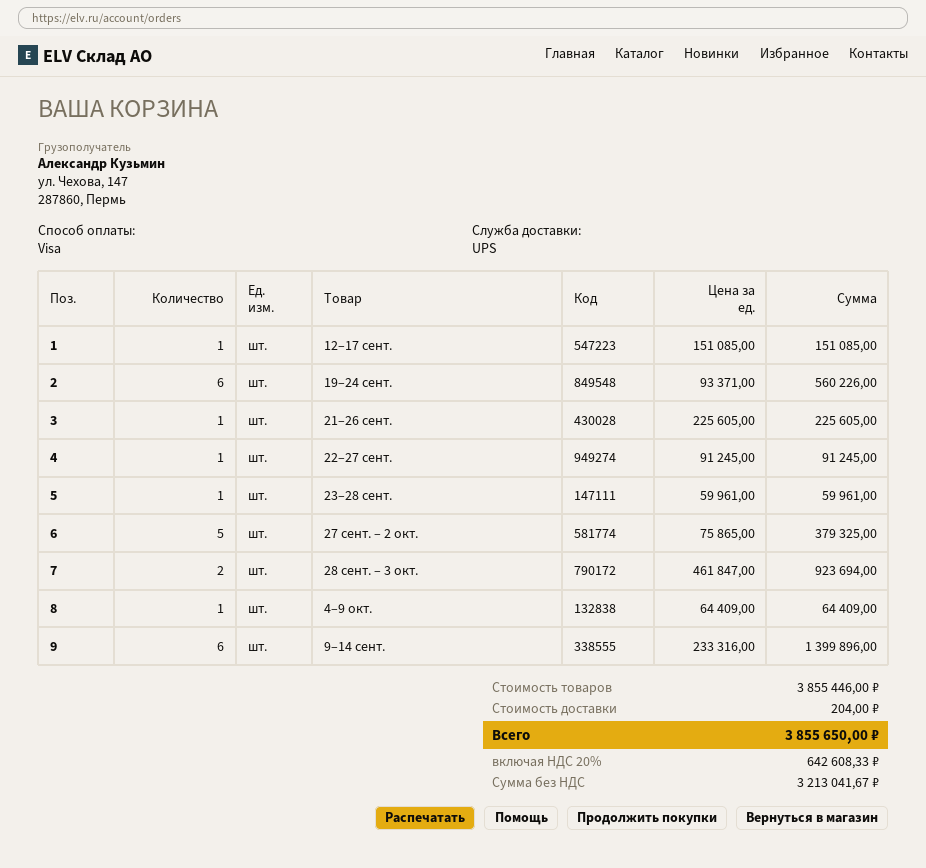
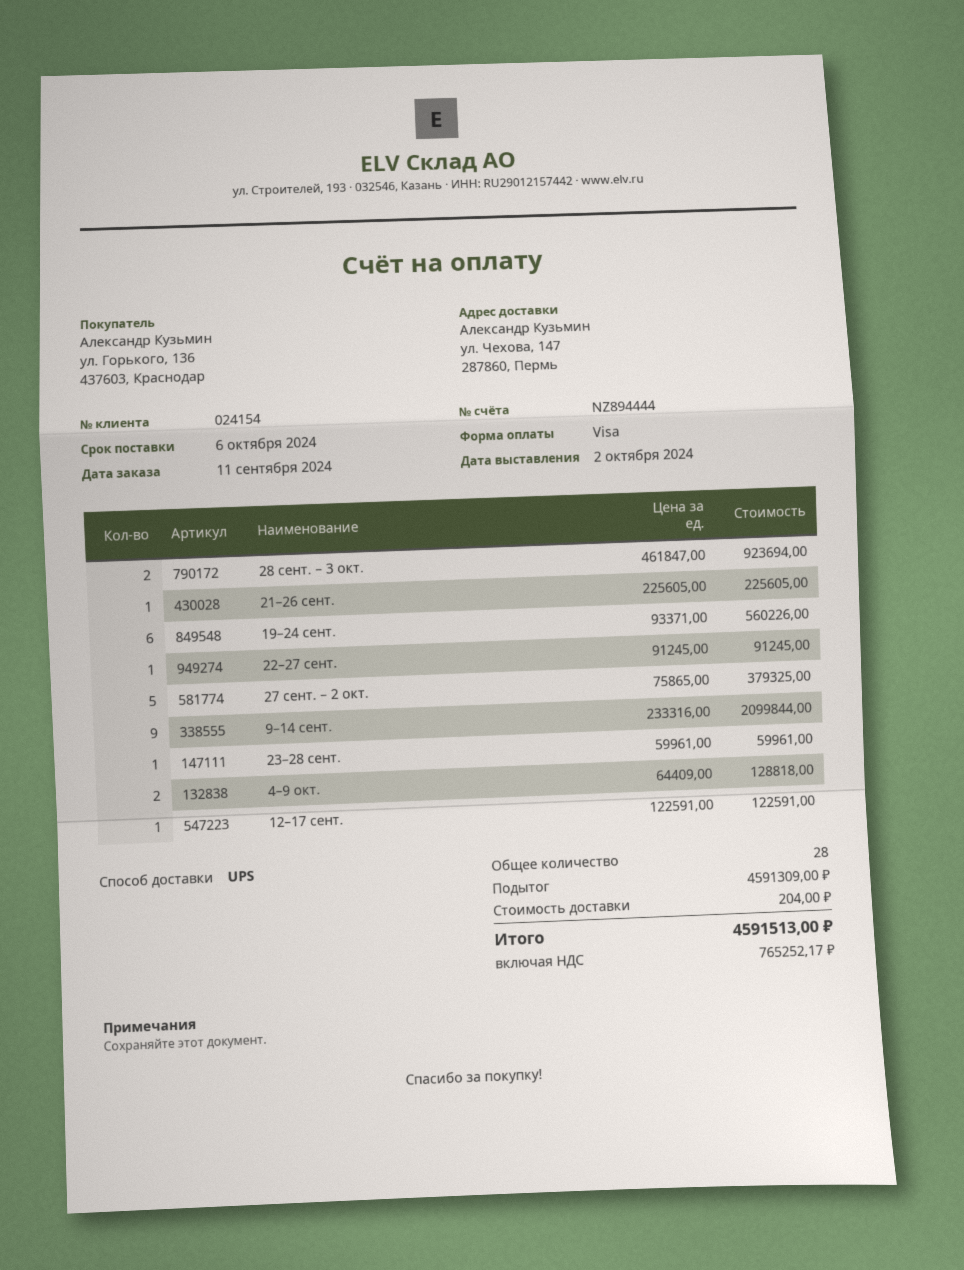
12–17 сент.: 1 x 151085.00 = 151085.00 -> 1 x 122591.00 = 122591.00
4–9 окт.: 1 x 64409.00 = 64409.00 -> 2 x 64409.00 = 128818.00
9–14 сент.: 6 x 233316.00 = 1399896.00 -> 9 x 233316.00 = 2099844.00
subtotal: 3855446.00 -> 4591309.00
tax: 642608.33 -> 765252.17
total: 3855650.00 -> 4591513.00

